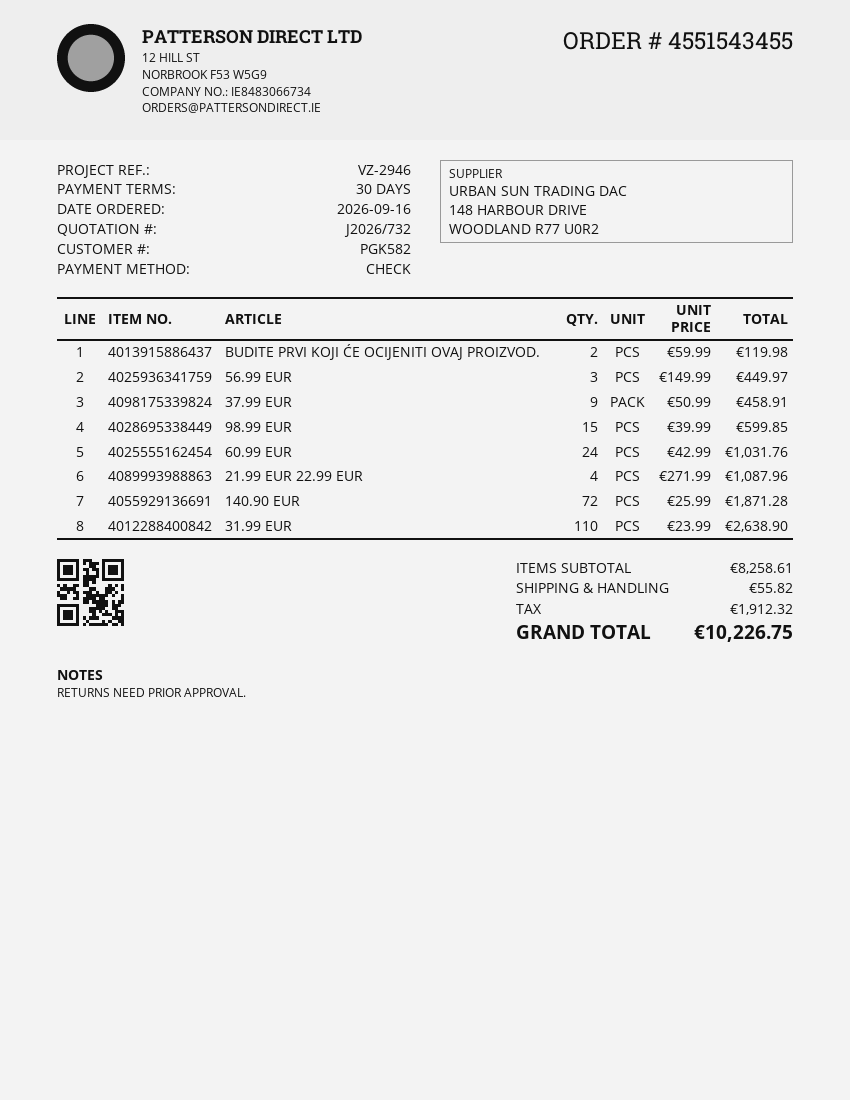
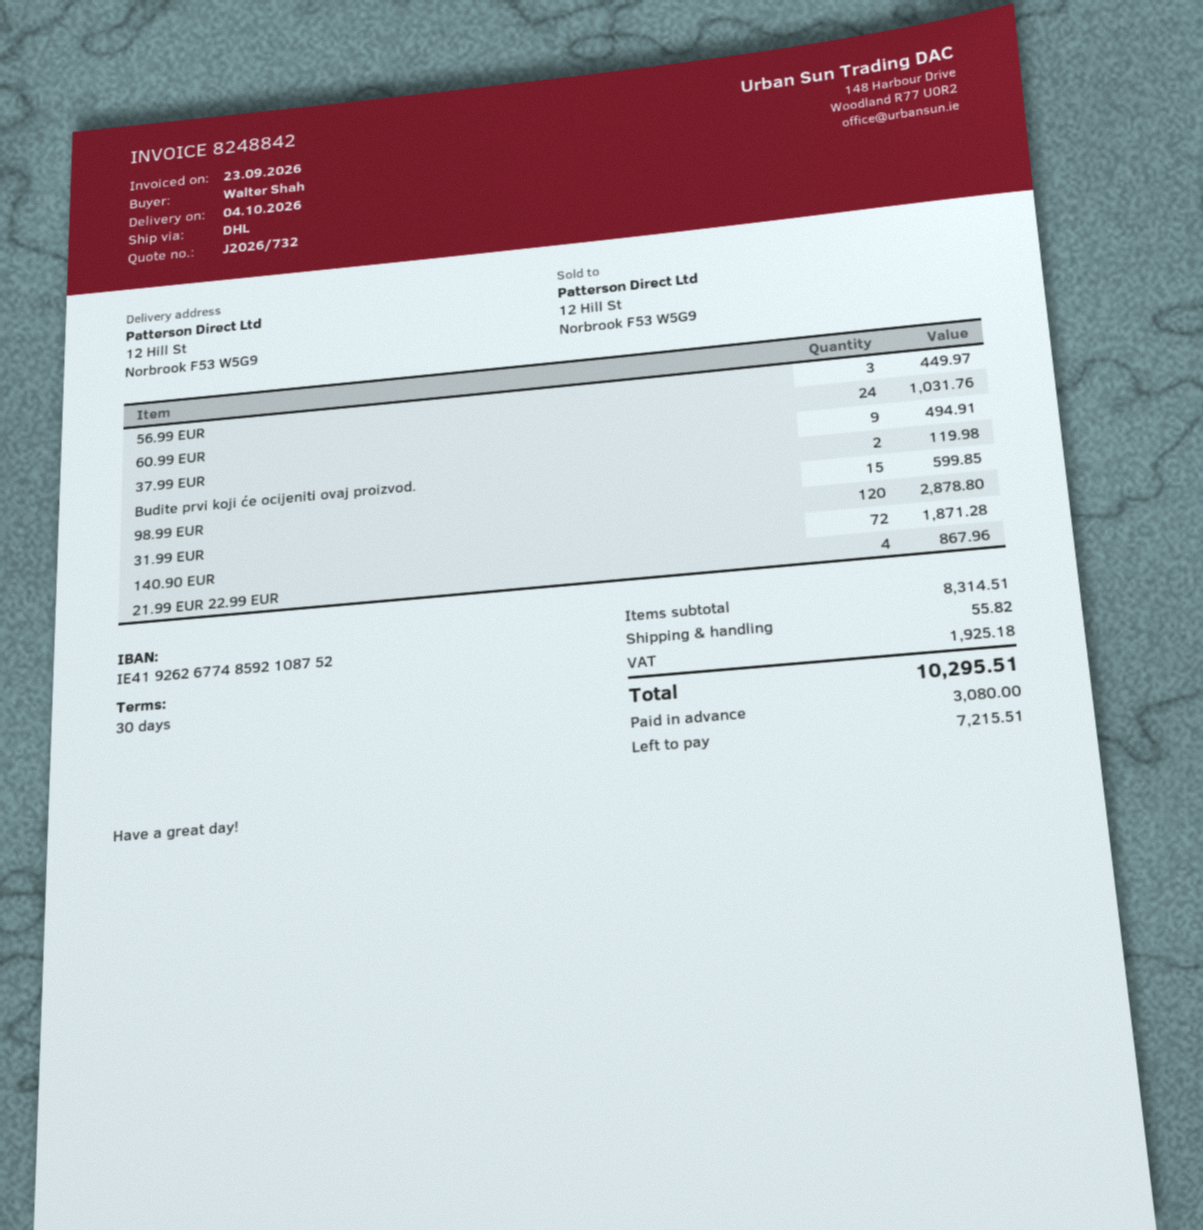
37.99 EUR: 9 for 458.91 -> 9 for 494.91
21.99 EUR 22.99 EUR: 4 for 1087.96 -> 4 for 867.96
31.99 EUR: 110 for 2638.90 -> 120 for 2878.80
subtotal: 8258.61 -> 8314.51
tax: 1912.32 -> 1925.18
total: 10226.75 -> 10295.51

